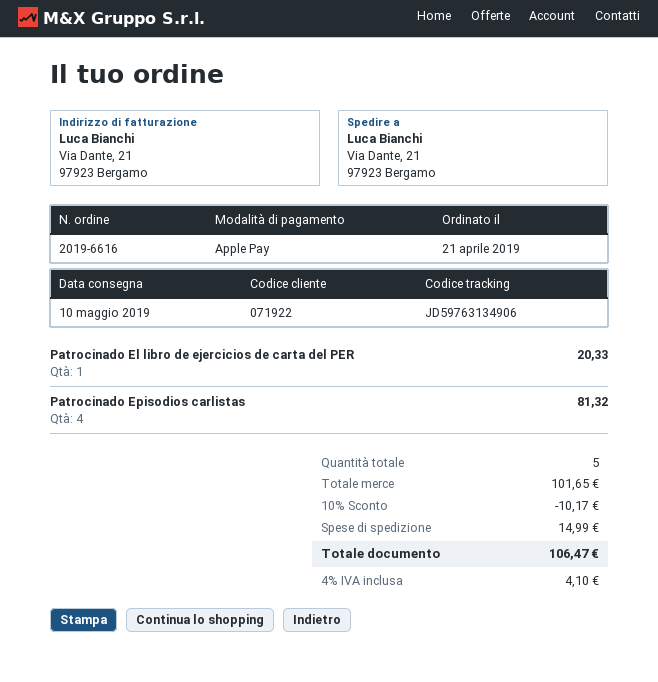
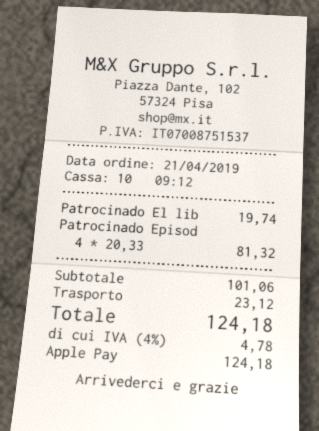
Patrocinado El libro de ejercicios de carta del PER: 1 for 20.33 -> 1 for 19.74
subtotal: 101.65 -> 101.06
discount: 10% = 10.17 -> none
shipping: 14.99 -> 23.12
tax: 4% = 4.10 -> 4% = 4.78
total: 106.47 -> 124.18

